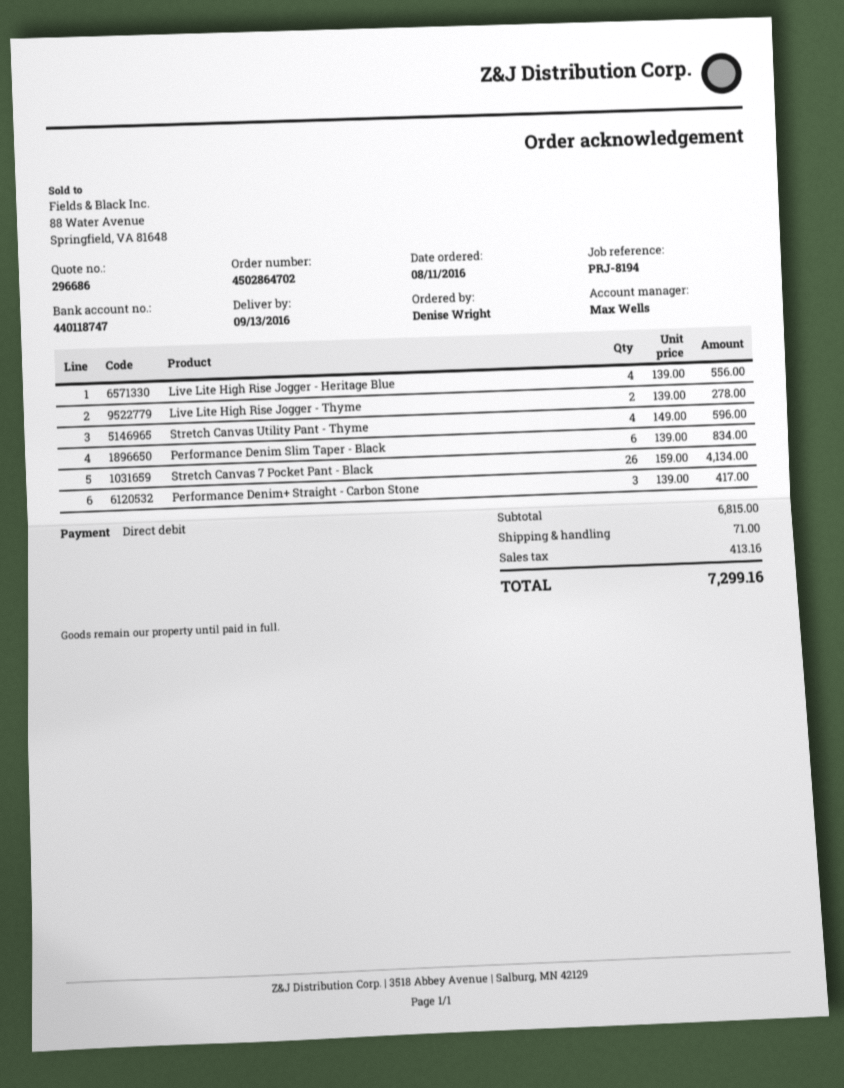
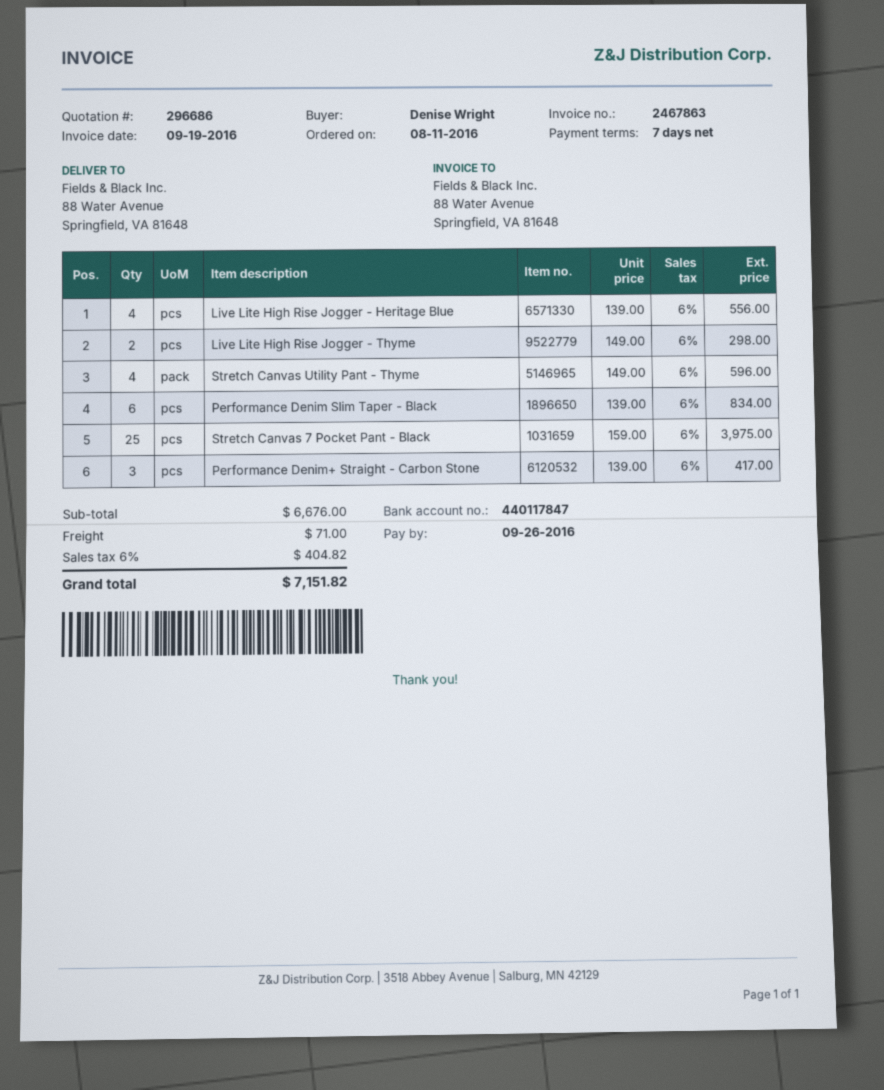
bank account: 440118747 -> 440117847
Live Lite High Rise Jogger - Thyme: 2 x 139.00 = 278.00 -> 2 x 149.00 = 298.00
Stretch Canvas 7 Pocket Pant - Black: 26 x 159.00 = 4134.00 -> 25 x 159.00 = 3975.00
subtotal: 6815.00 -> 6676.00
tax: 413.16 -> 404.82
total: 7299.16 -> 7151.82

